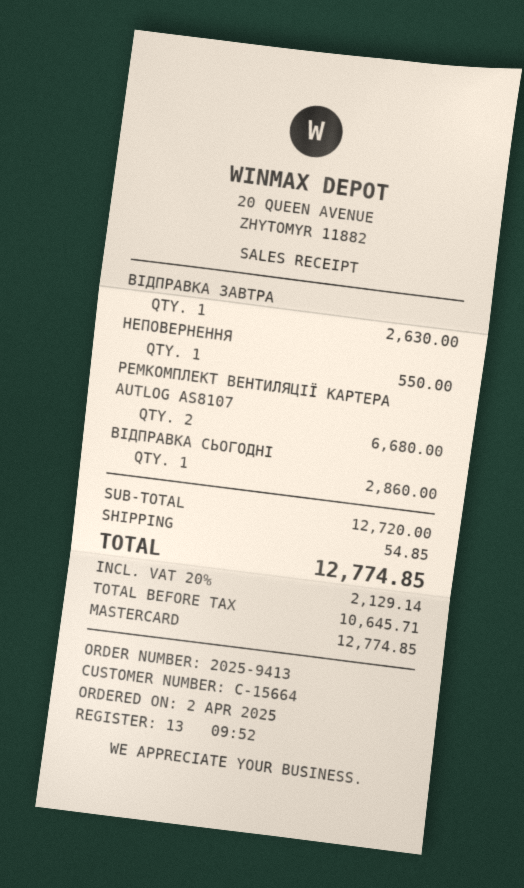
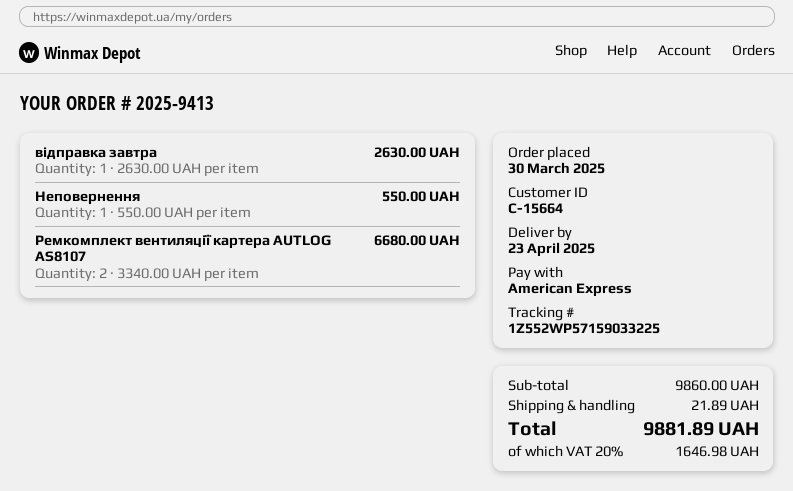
order date: 2025-04-02 -> 2025-03-30
payment method: Mastercard -> American Express
ВІДПРАВКА СЬОГОДНІ: 1 for 2860.00 -> none
subtotal: 12720.00 -> 9860.00
shipping: 54.85 -> 21.89
tax: 20% = 2129.14 -> 20% = 1646.98
total: 12774.85 -> 9881.89

